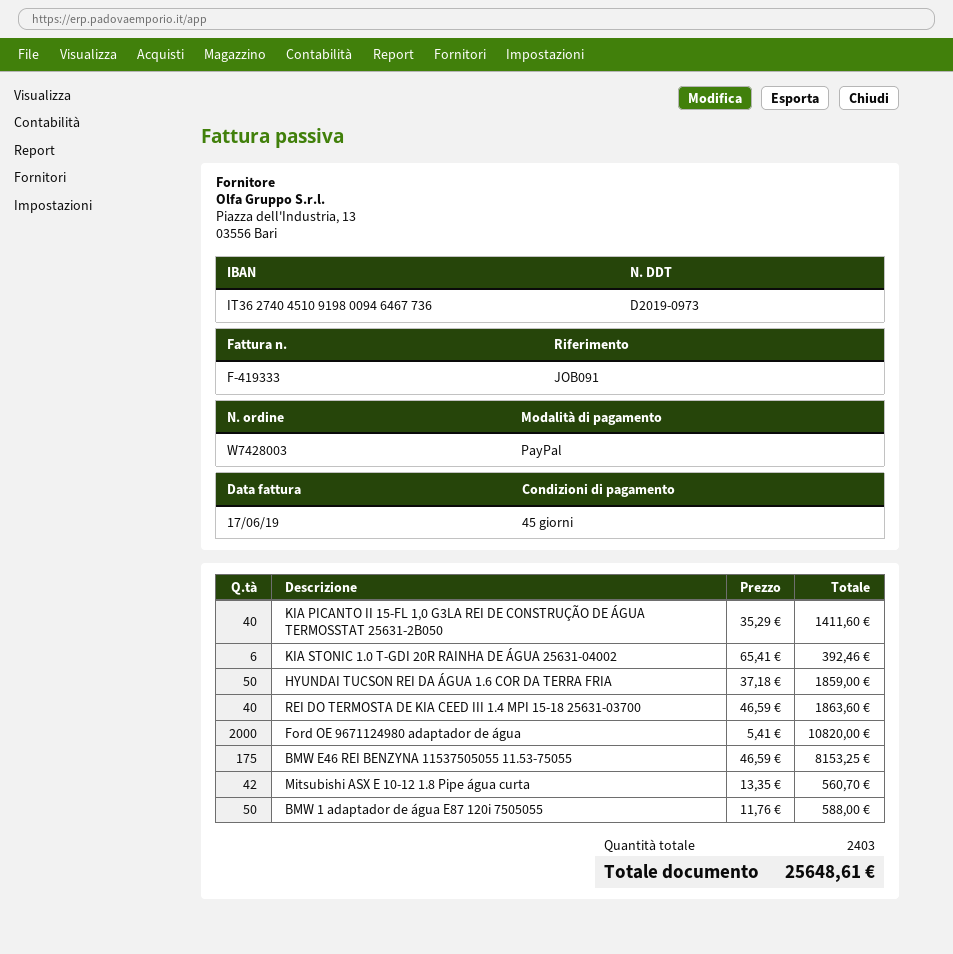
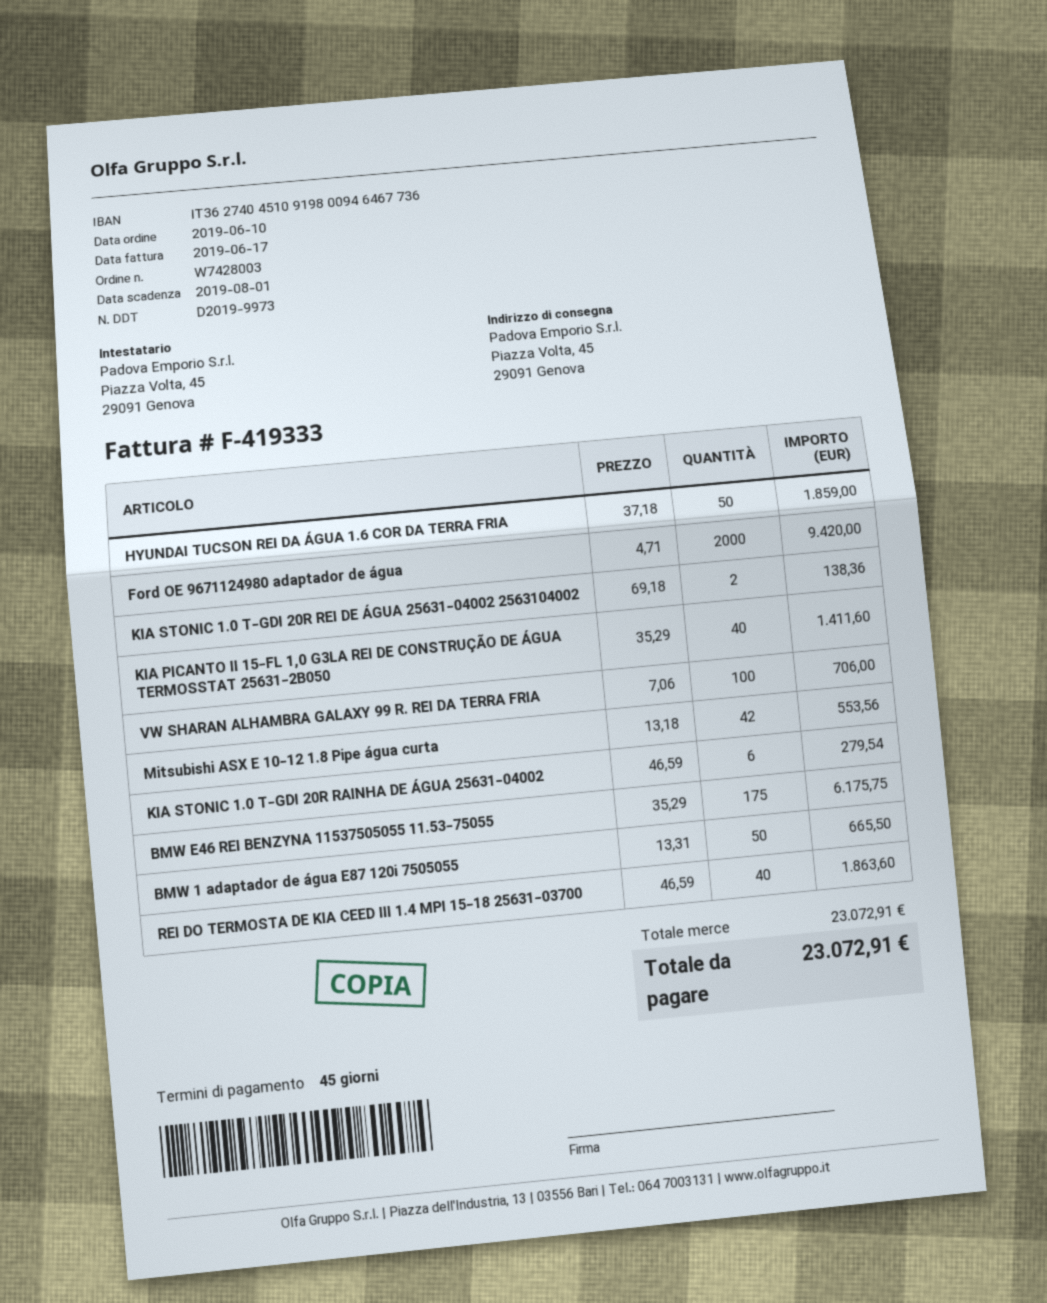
delivery note number: D2019-0973 -> D2019-9973
KIA STONIC 1.0 T-GDI 20R RAINHA DE ÁGUA 25631-04002: 6 x 65.41 = 392.46 -> 6 x 46.59 = 279.54
Ford OE 9671124980 adaptador de água: 2000 x 5.41 = 10820.00 -> 2000 x 4.71 = 9420.00
BMW E46 REI BENZYNA 11537505055 11.53-75055: 175 x 46.59 = 8153.25 -> 175 x 35.29 = 6175.75
Mitsubishi ASX E 10-12 1.8 Pipe água curta: 42 x 13.35 = 560.70 -> 42 x 13.18 = 553.56
BMW 1 adaptador de água E87 120i 7505055: 50 x 11.76 = 588.00 -> 50 x 13.31 = 665.50
KIA STONIC 1.0 T-GDI 20R REI DE ÁGUA 25631-04002 2563104002: none -> 2 x 69.18 = 138.36
VW SHARAN ALHAMBRA GALAXY 99 R. REI DA TERRA FRIA: none -> 100 x 7.06 = 706.00
total: 25648.61 -> 23072.91

